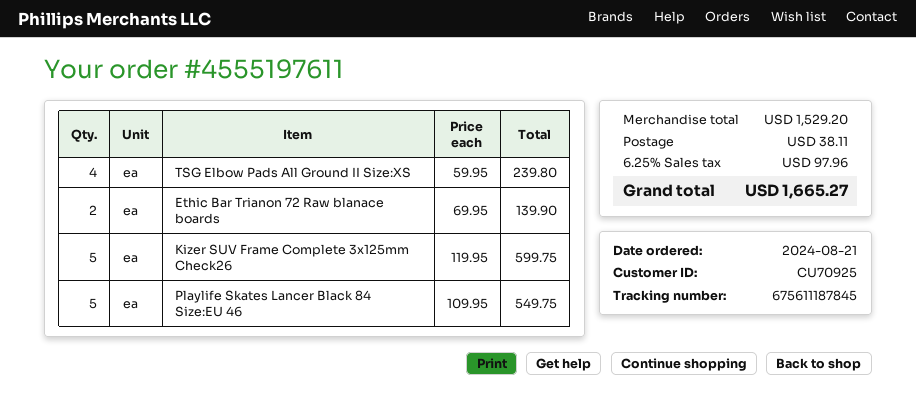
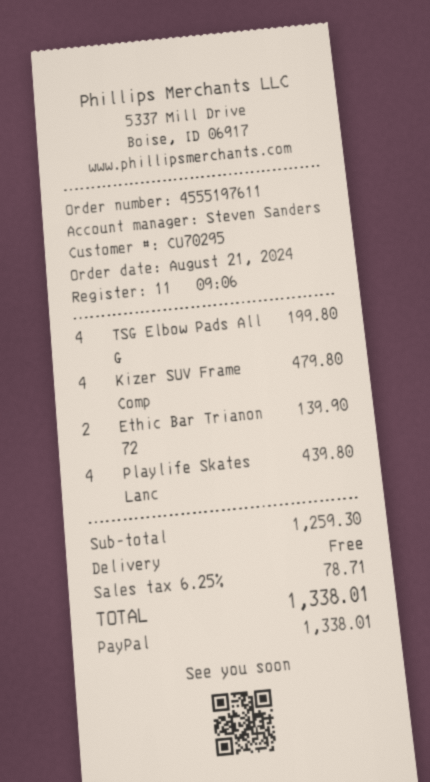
customer number: CU70925 -> CU70295
TSG Elbow Pads All Ground II Size:XS: 4 for 239.80 -> 4 for 199.80
Kizer SUV Frame Complete 3x125mm Check26: 5 for 599.75 -> 4 for 479.80
Playlife Skates Lancer Black 84 Size:EU 46: 5 for 549.75 -> 4 for 439.80
subtotal: 1529.20 -> 1259.30
shipping: 38.11 -> 0.00
tax: 6.25% = 97.96 -> 6.25% = 78.71
total: 1665.27 -> 1338.01

